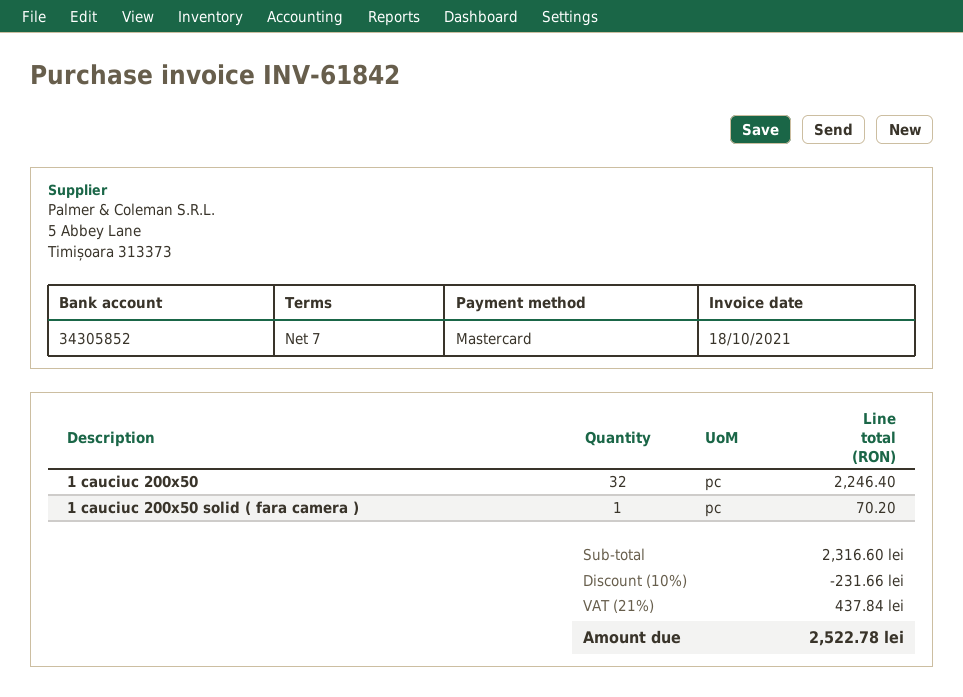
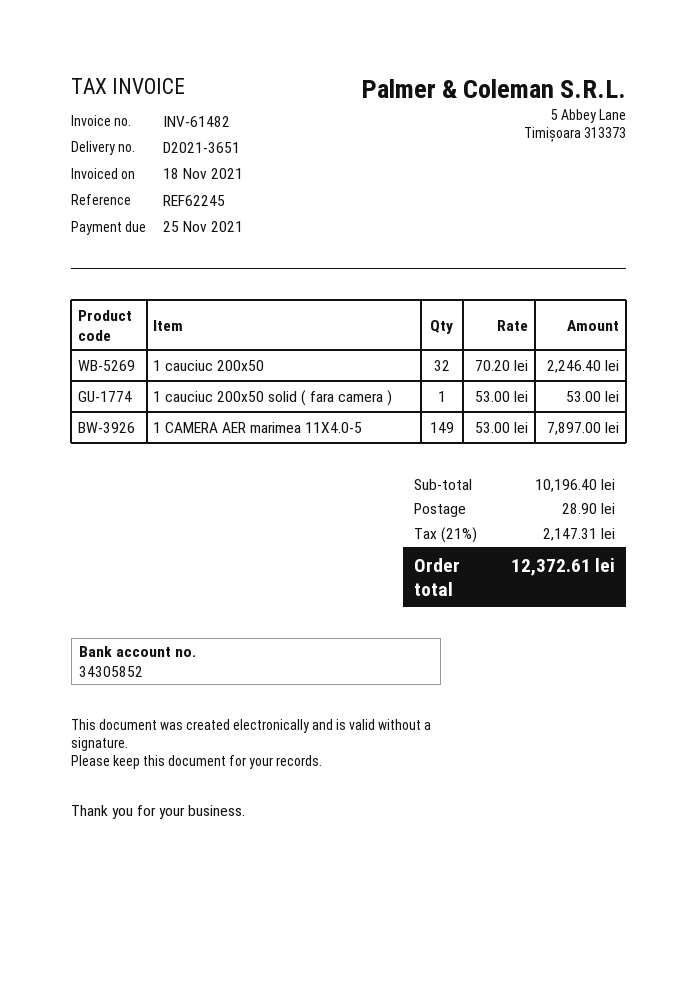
invoice number: INV-61842 -> INV-61482
invoice date: 2021-10-18 -> 2021-11-18
1 cauciuc 200x50 solid ( fara camera ): 1 for 70.20 -> 1 for 53.00
1 CAMERA AER marimea 11X4.0-5: none -> 149 for 7897.00
subtotal: 2316.60 -> 10196.40
discount: 10% = 231.66 -> none
shipping: none -> 28.90
tax: 21% = 437.84 -> 21% = 2147.31
total: 2522.78 -> 12372.61

